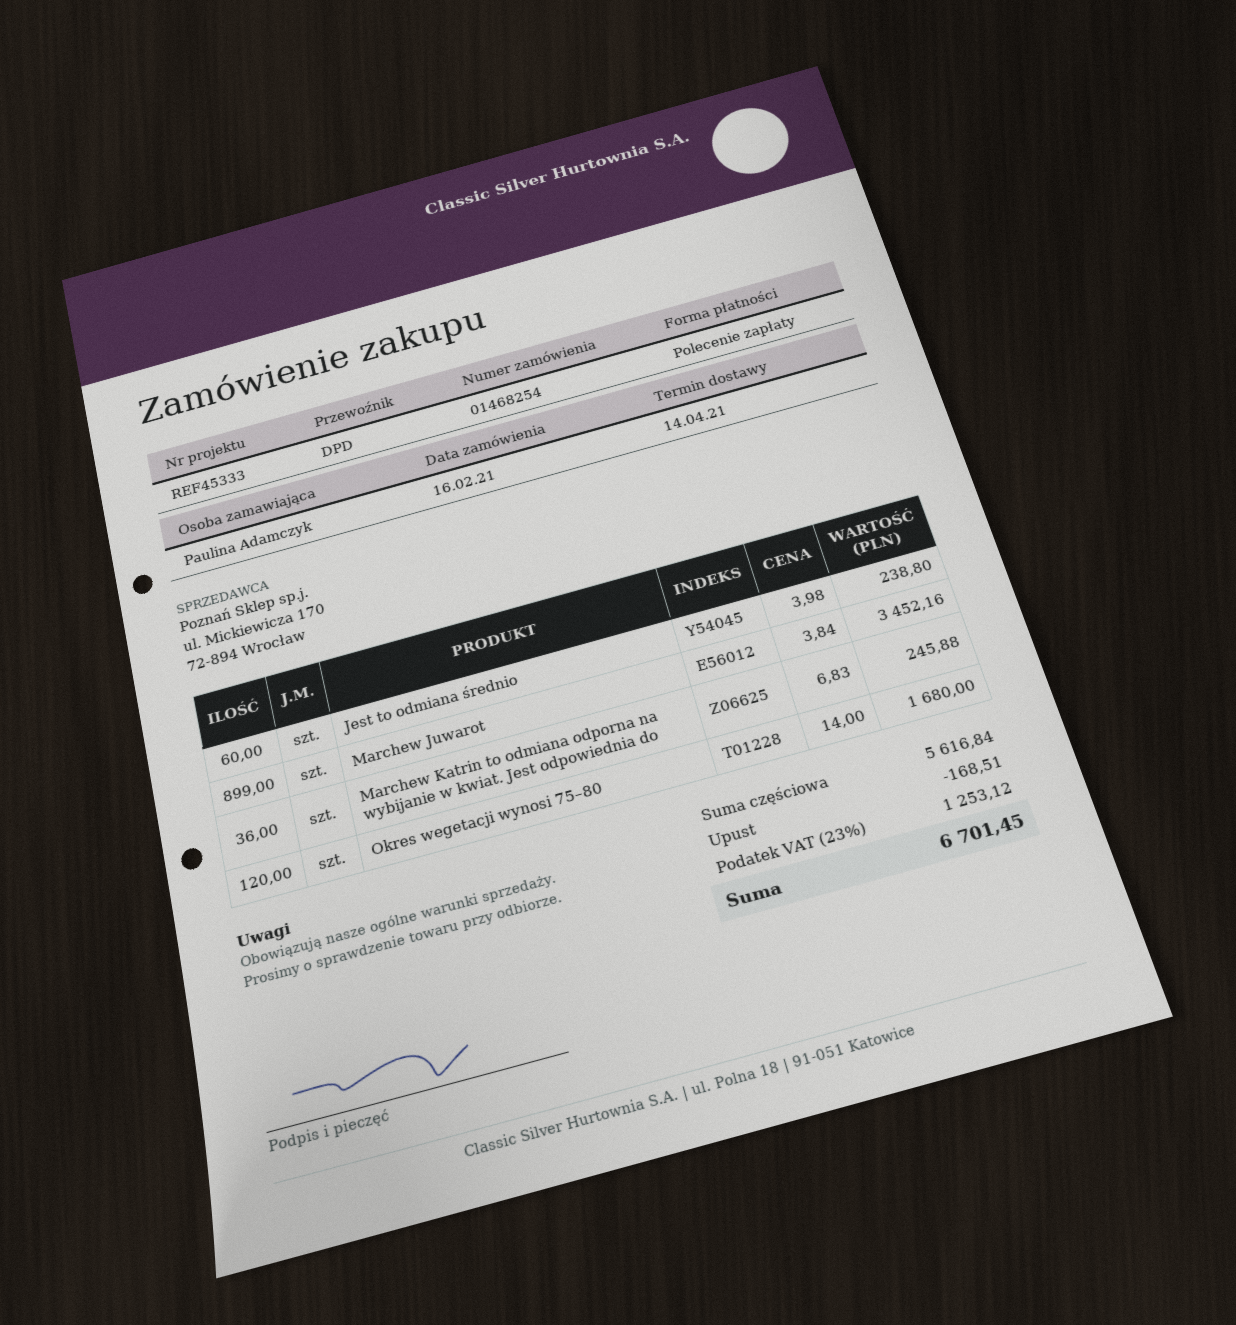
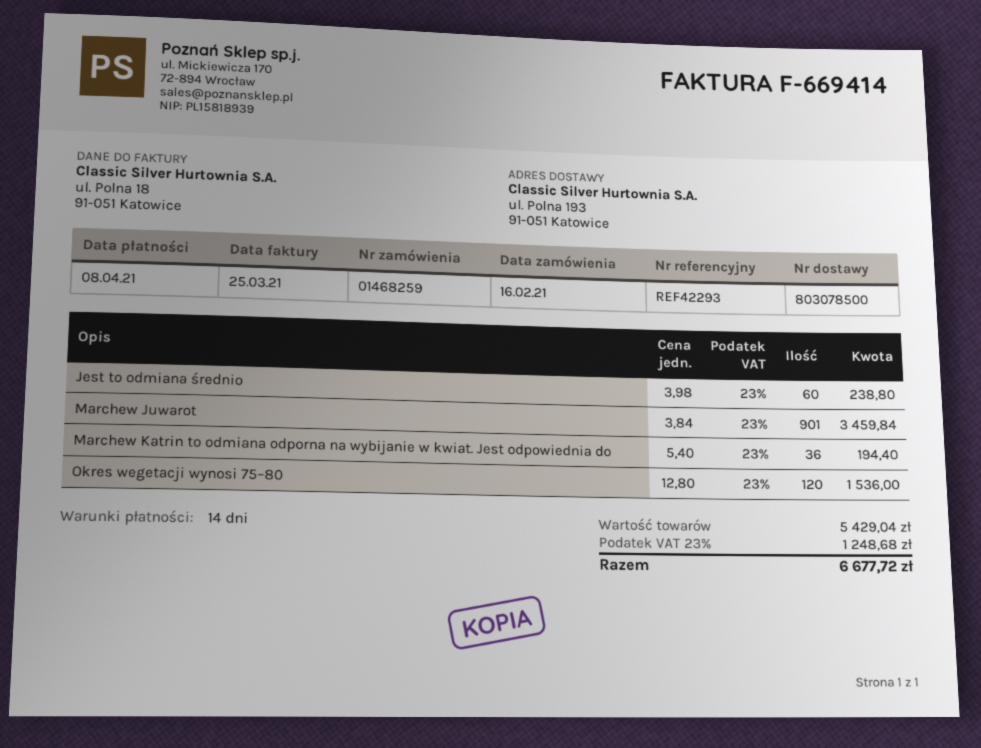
order number: 01468254 -> 01468259
reference: REF45333 -> REF42293
Marchew Juwarot: 899 x 3.84 = 3452.16 -> 901 x 3.84 = 3459.84
Marchew Katrin to odmiana odporna na wybijanie w kwiat. Jest odpowiednia do: 36 x 6.83 = 245.88 -> 36 x 5.40 = 194.40
Okres wegetacji wynosi 75–80: 120 x 14.00 = 1680.00 -> 120 x 12.80 = 1536.00
subtotal: 5616.84 -> 5429.04
discount: 168.51 -> none
tax: 23% = 1253.12 -> 23% = 1248.68
total: 6701.45 -> 6677.72

